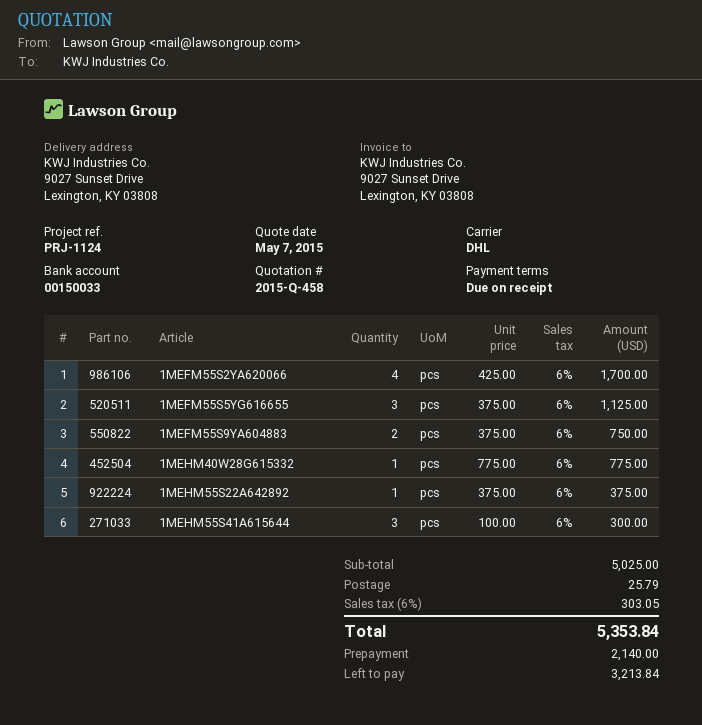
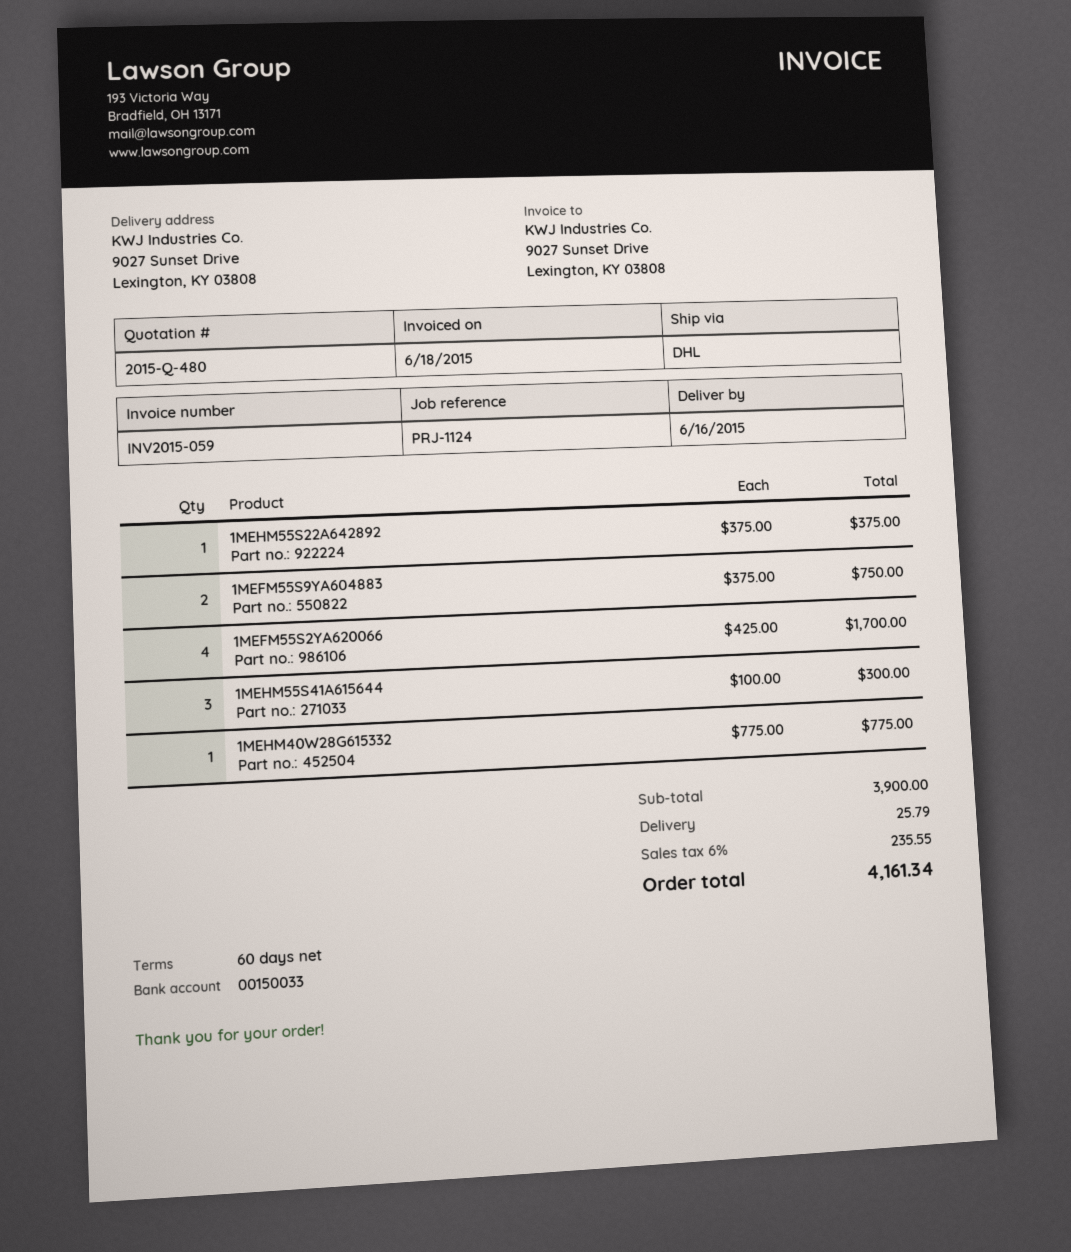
quote number: 2015-Q-458 -> 2015-Q-480
payment terms: on receipt -> 60 days
1MEFM55S5YG616655: 3 x 375.00 = 1125.00 -> none
subtotal: 5025.00 -> 3900.00
tax: 6% = 303.05 -> 6% = 235.55
total: 5353.84 -> 4161.34

